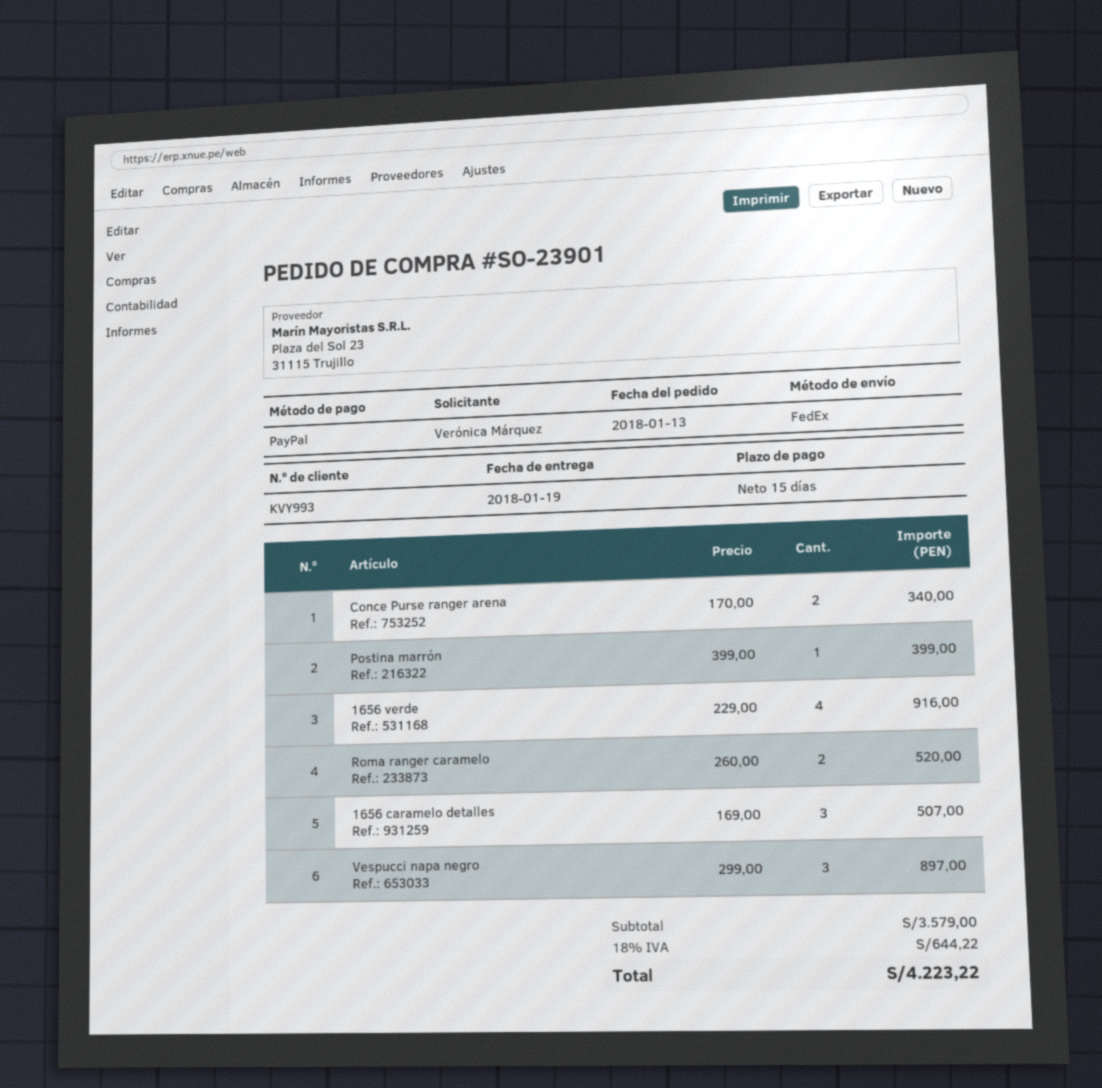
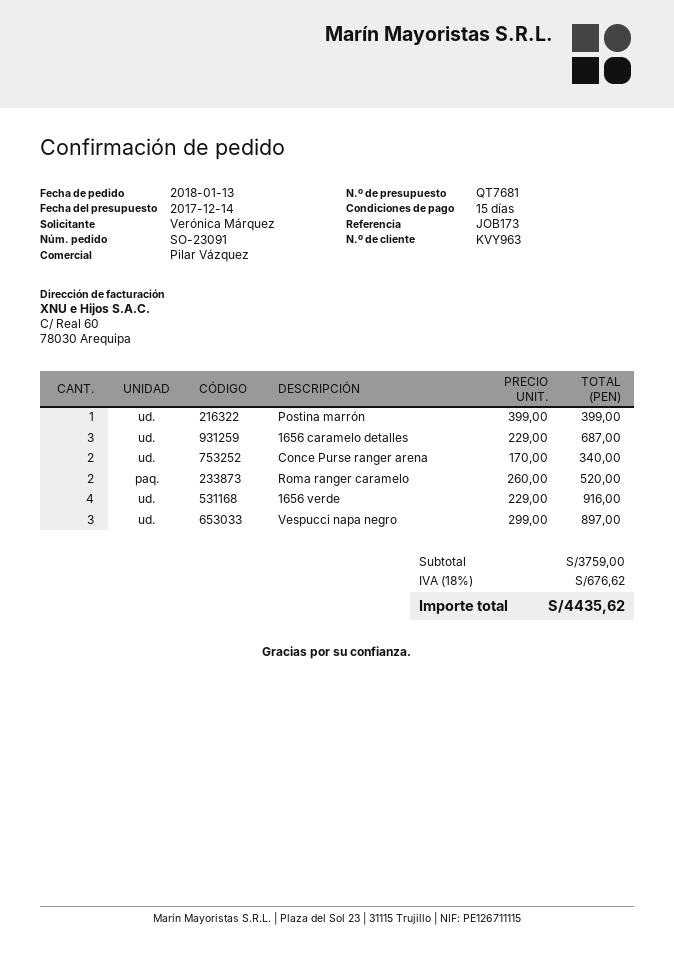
order number: SO-23901 -> SO-23091
customer number: KVY993 -> KVY963
1656 caramelo detalles: 3 x 169.00 = 507.00 -> 3 x 229.00 = 687.00
subtotal: 3579.00 -> 3759.00
tax: 18% = 644.22 -> 18% = 676.62
total: 4223.22 -> 4435.62

